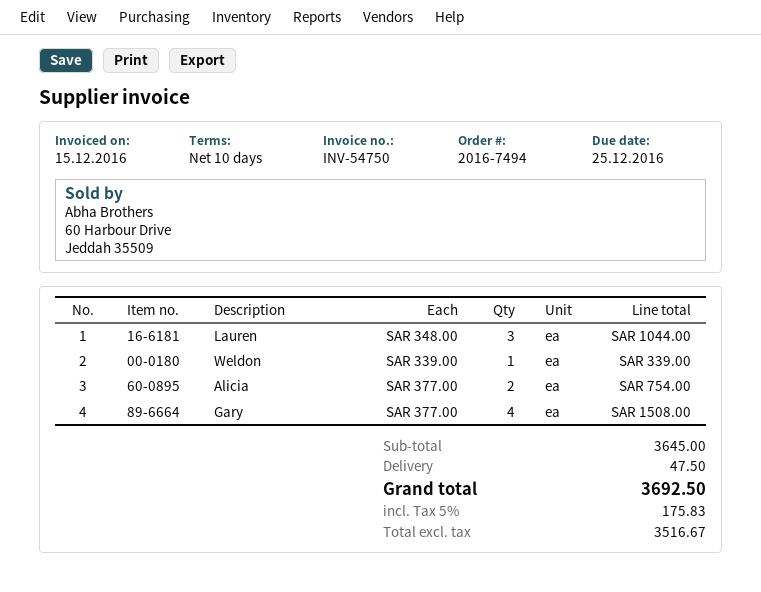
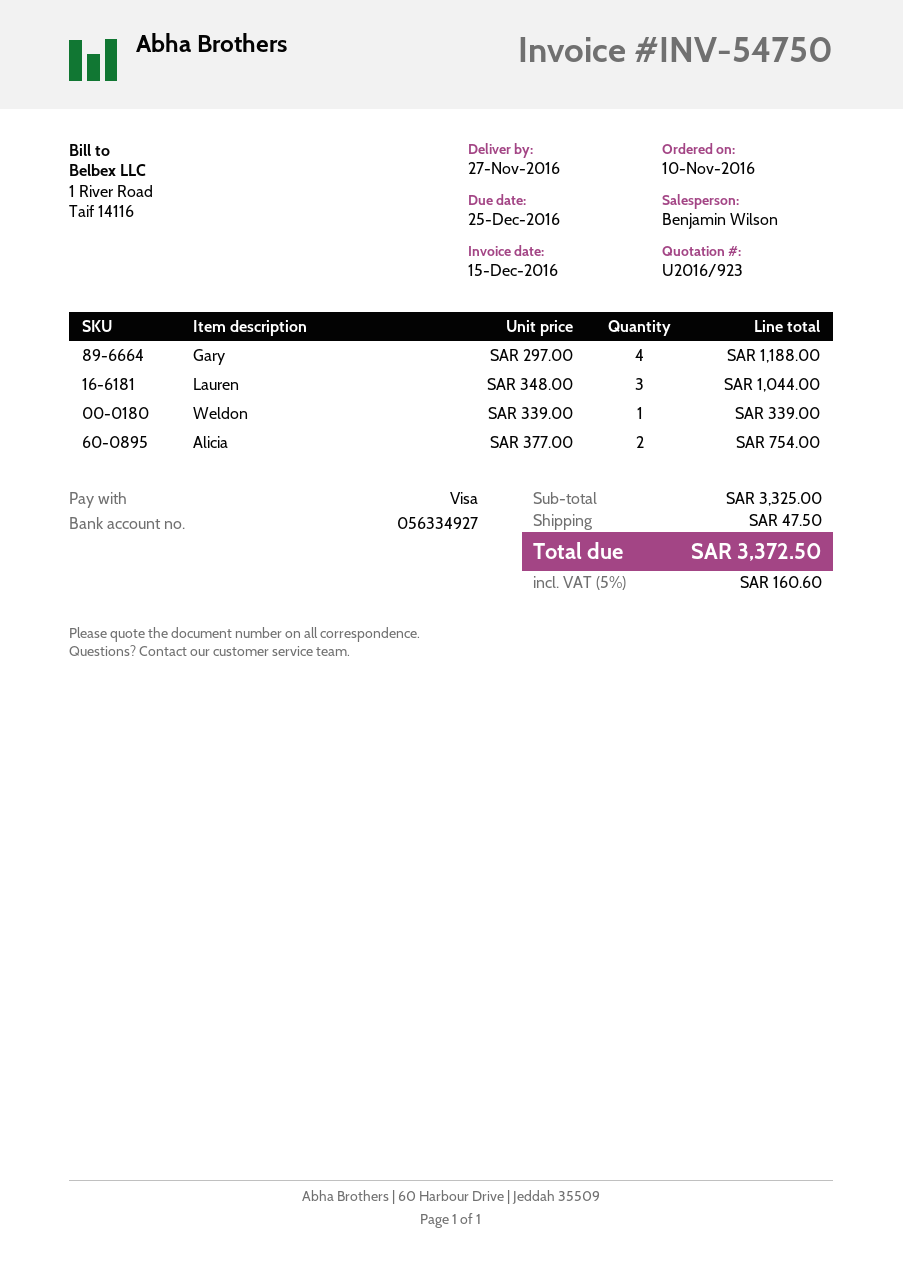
Gary: 4 x 377.00 = 1508.00 -> 4 x 297.00 = 1188.00
subtotal: 3645.00 -> 3325.00
tax: 5% = 175.83 -> 5% = 160.60
total: 3692.50 -> 3372.50

